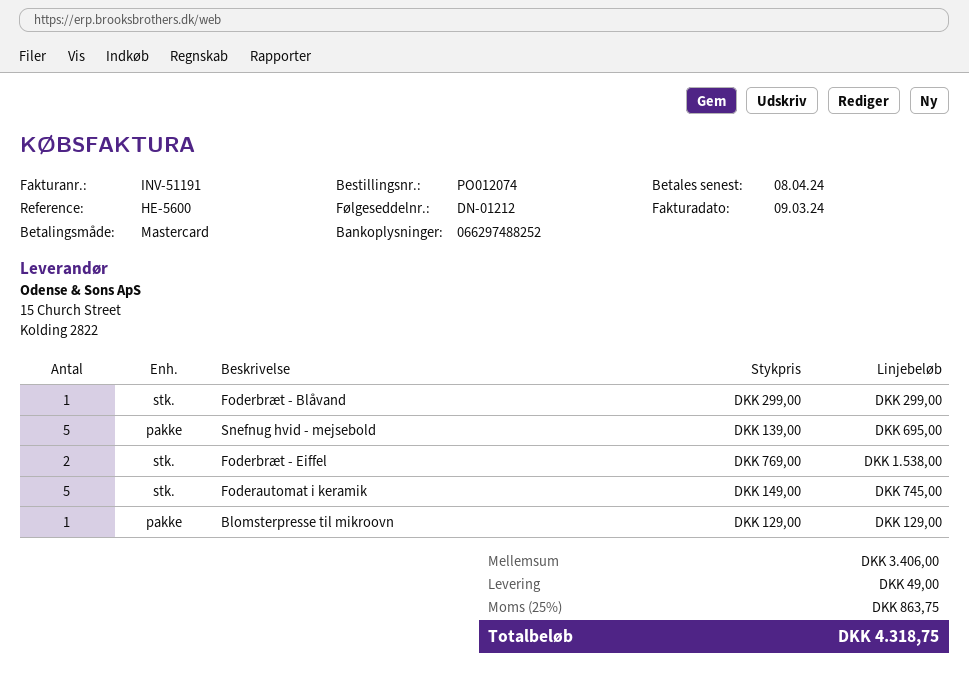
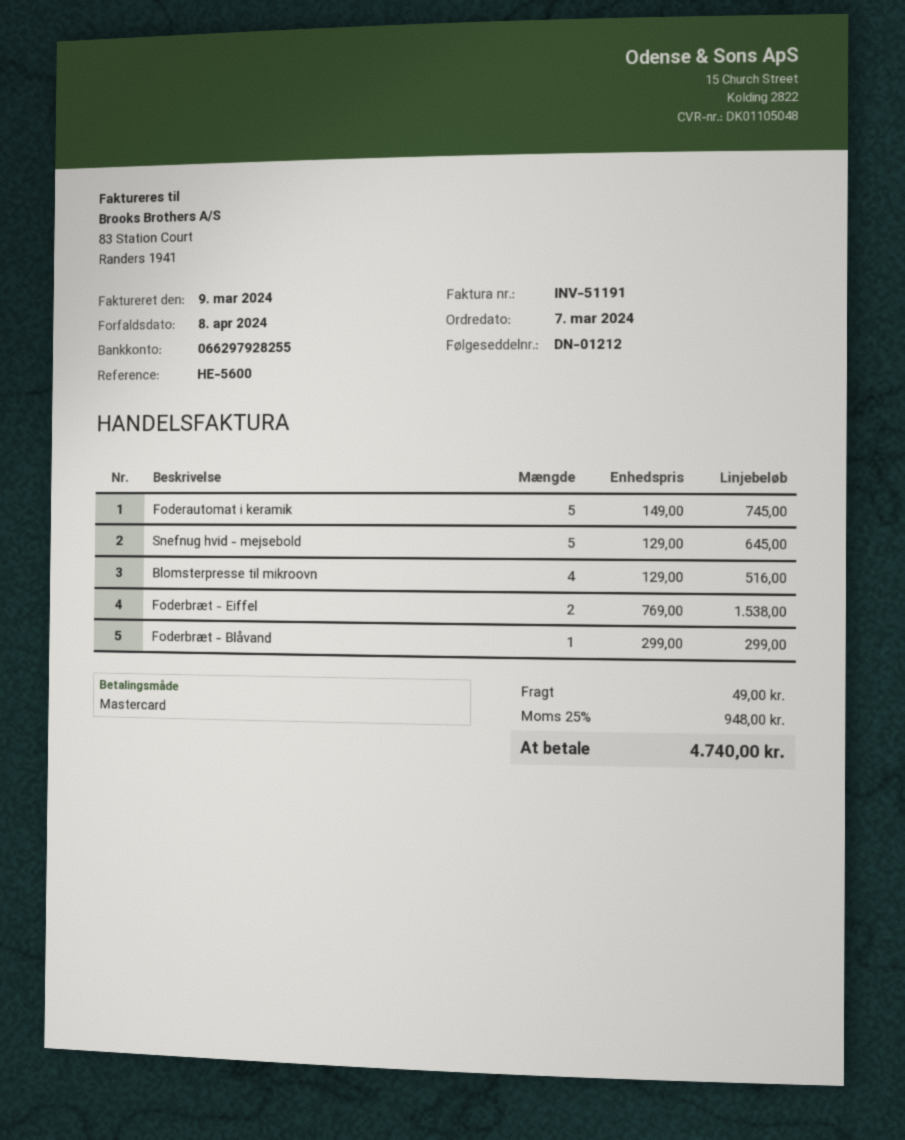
bank account: 066297488252 -> 066297928255
Snefnug hvid - mejsebold: 5 x 139.00 = 695.00 -> 5 x 129.00 = 645.00
Blomsterpresse til mikroovn: 1 x 129.00 = 129.00 -> 4 x 129.00 = 516.00
tax: 25% = 863.75 -> 25% = 948.00
total: 4318.75 -> 4740.00

